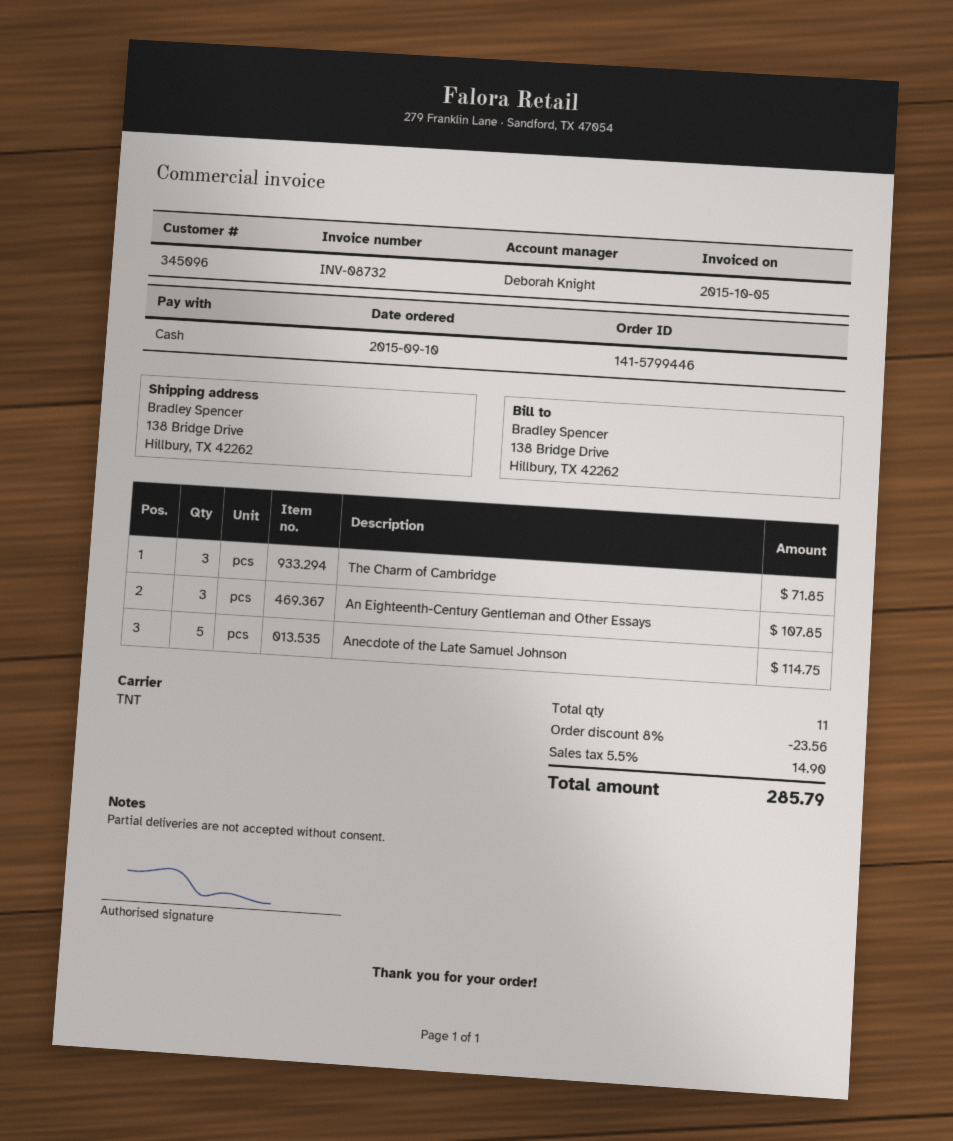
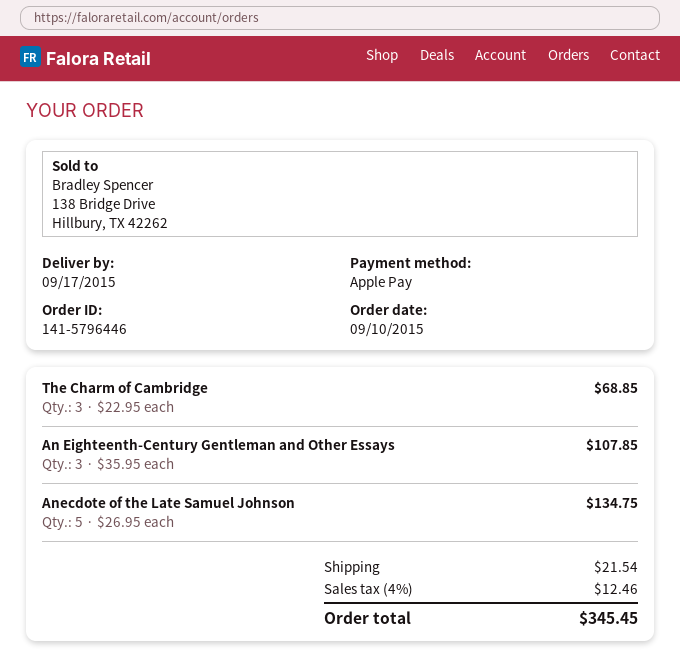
order number: 141-5799446 -> 141-5796446
payment method: cash -> Apple Pay
The Charm of Cambridge: 3 for 71.85 -> 3 for 68.85
Anecdote of the Late Samuel Johnson: 5 for 114.75 -> 5 for 134.75
discount: 8% = 23.56 -> none
shipping: none -> 21.54
tax: 5.5% = 14.90 -> 4% = 12.46
total: 285.79 -> 345.45

